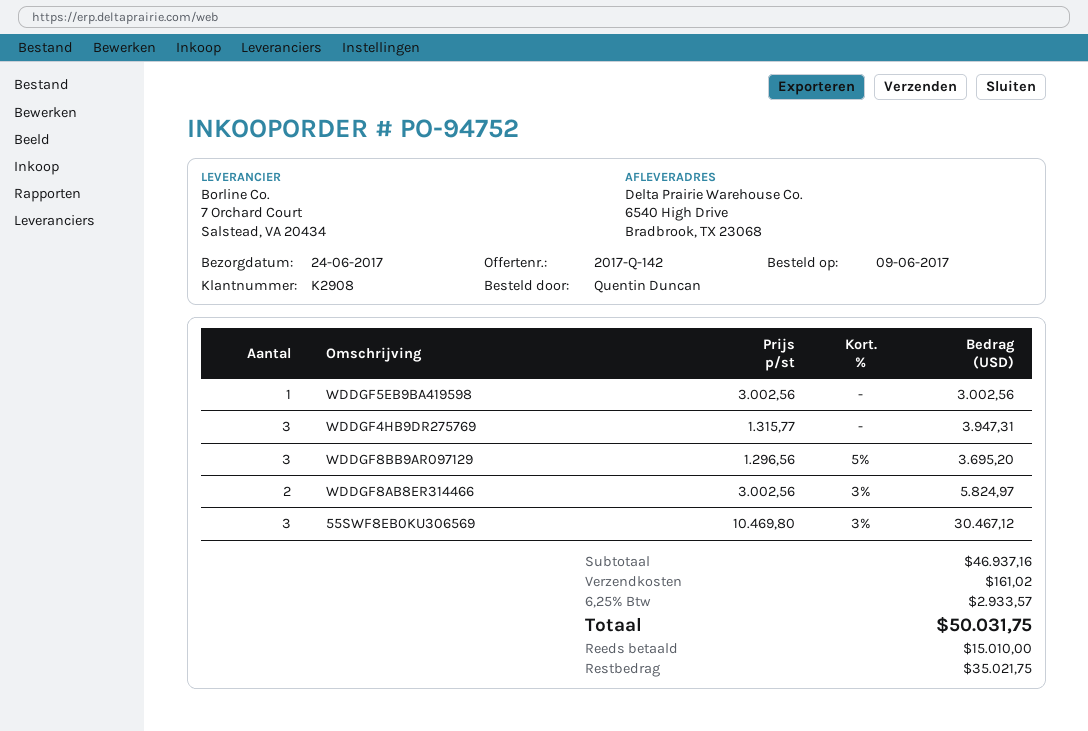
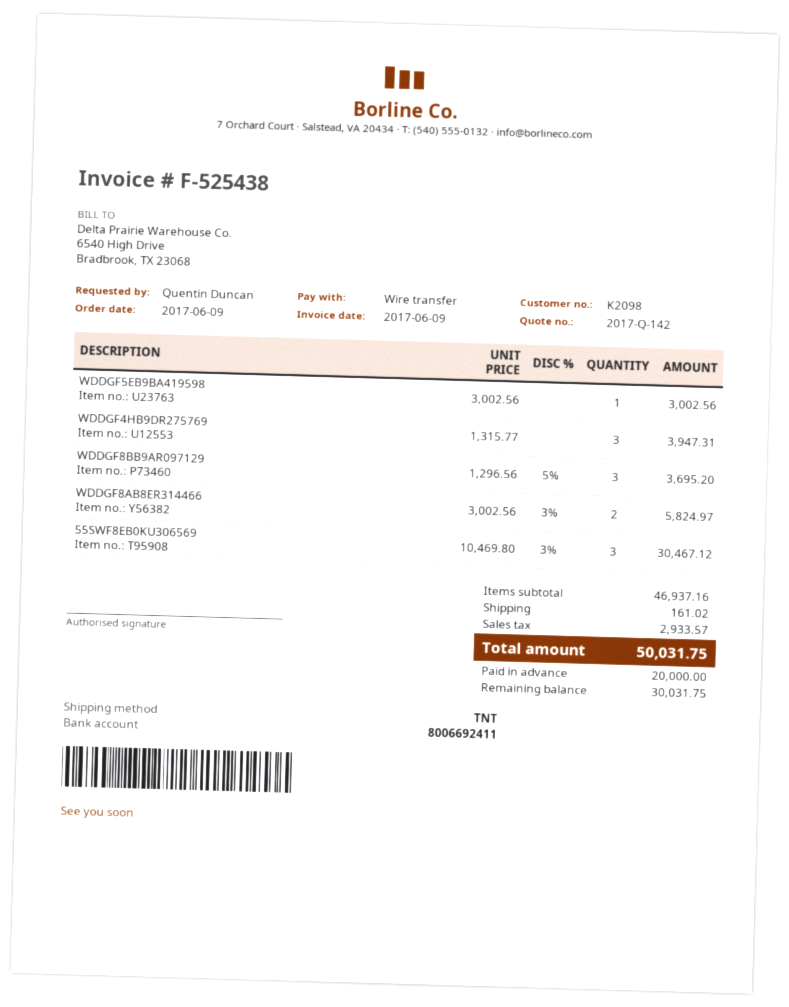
customer number: K2908 -> K2098
deposit: 15010.00 -> 20000.00
balance: 35021.75 -> 30031.75

